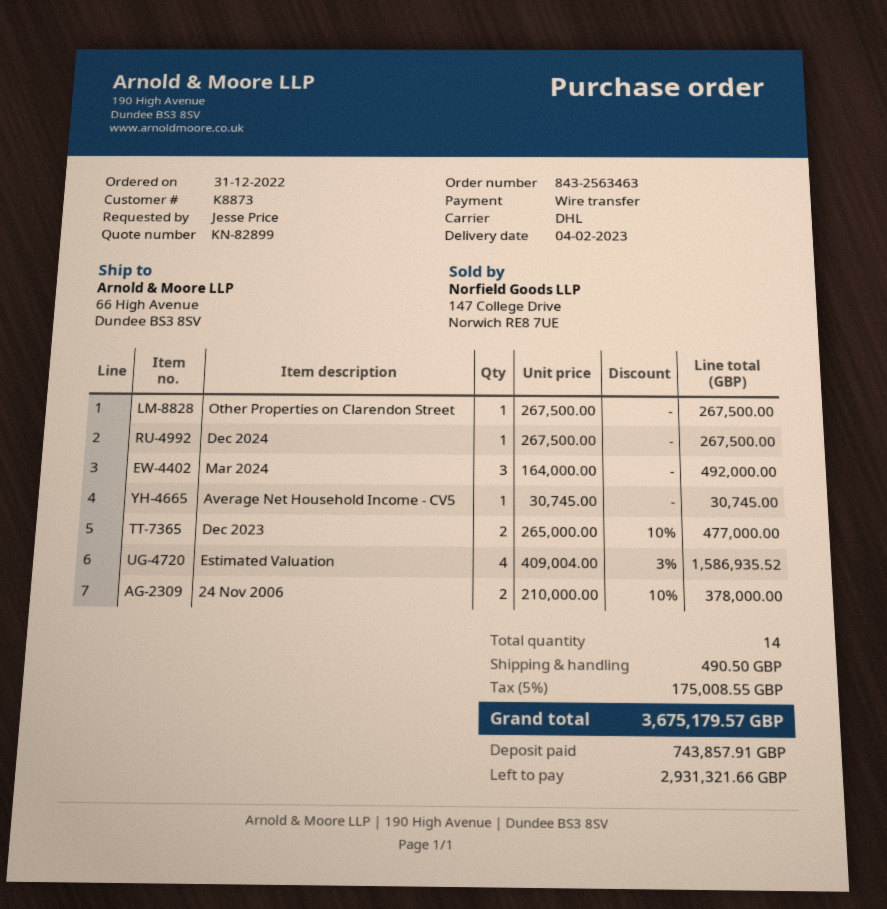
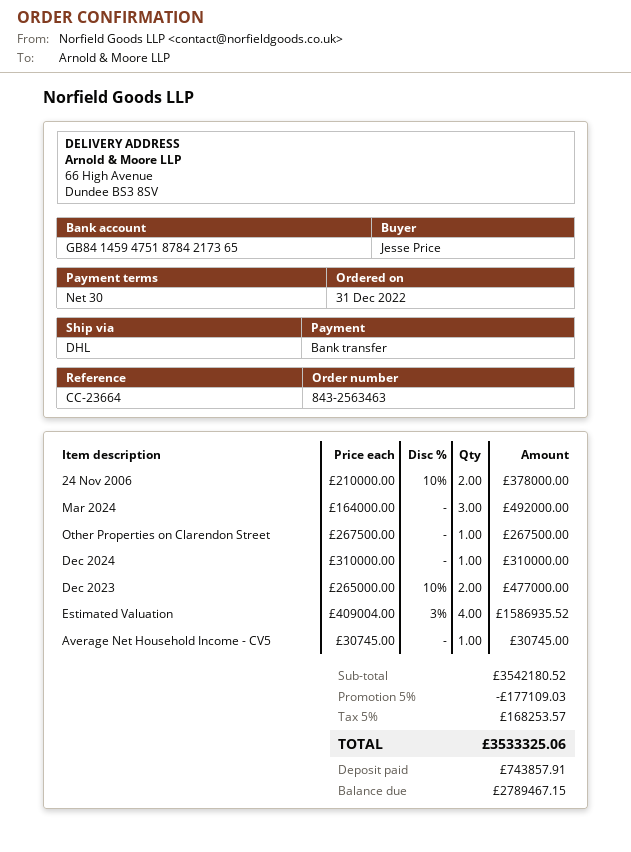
Dec 2024: 1 x 267500.00 = 267500.00 -> 1 x 310000.00 = 310000.00
discount: none -> 5% = 177109.03
shipping: 490.50 -> none
tax: 5% = 175008.55 -> 5% = 168253.57
total: 3675179.57 -> 3533325.06
balance: 2931321.66 -> 2789467.15

